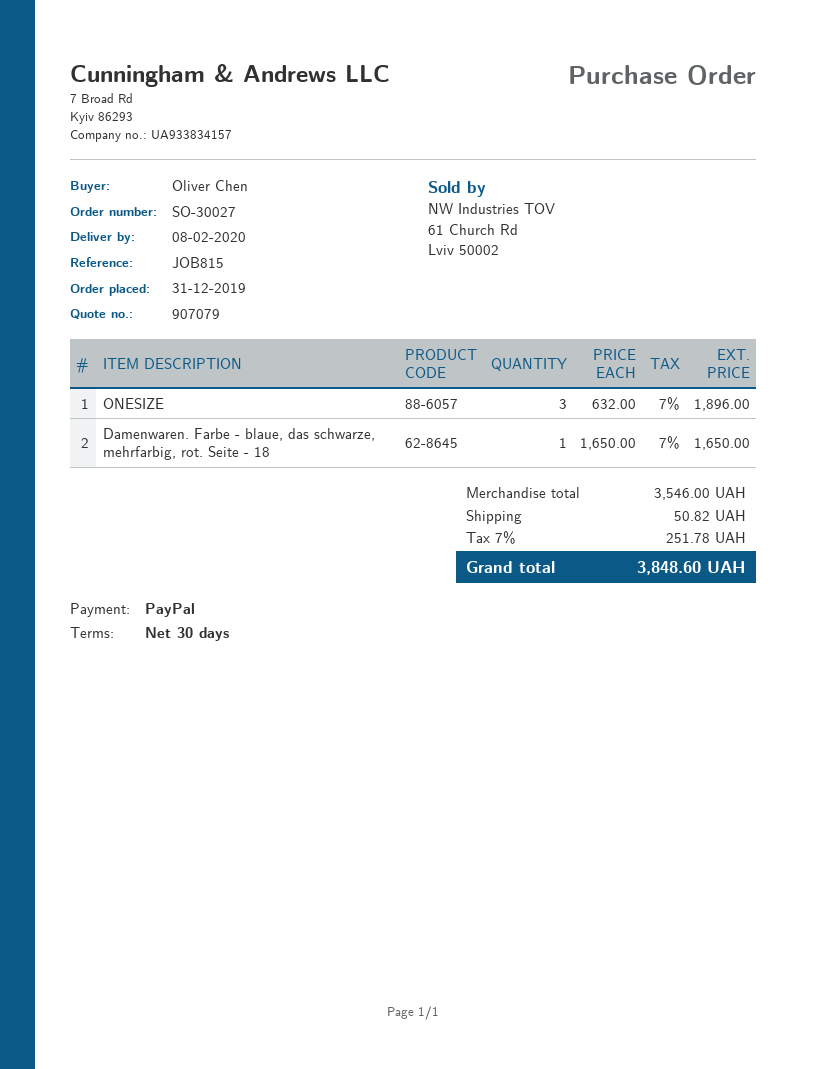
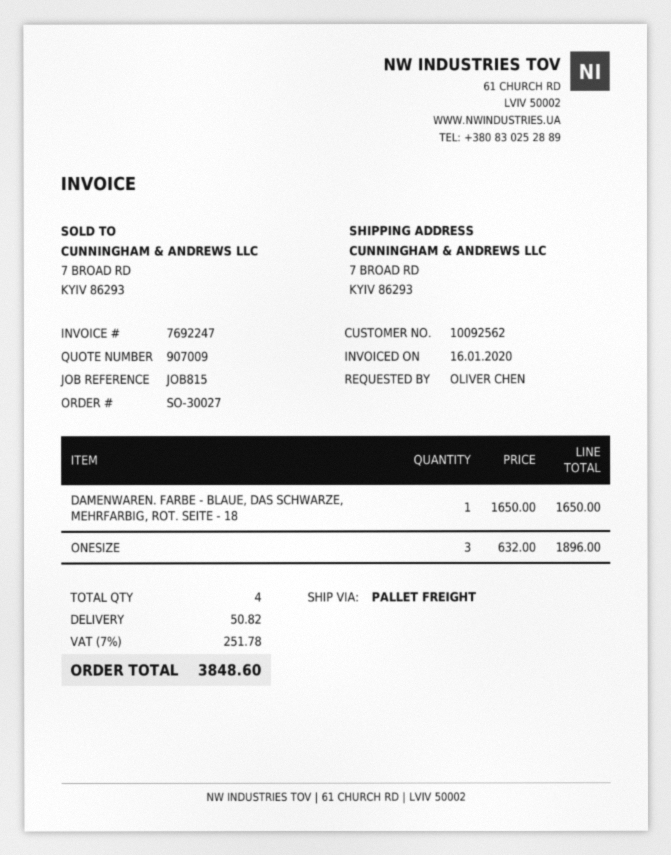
quote number: 907079 -> 907009

